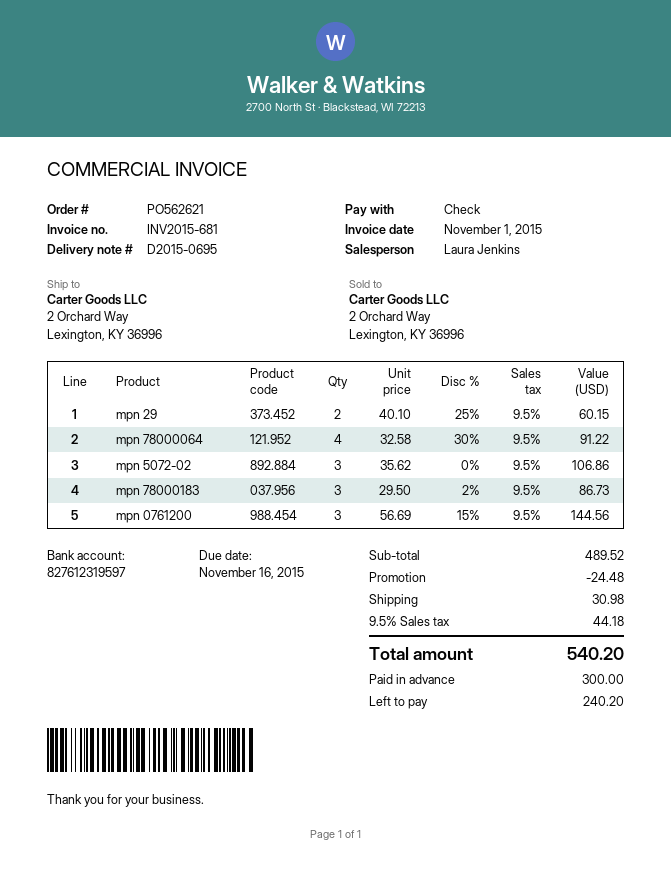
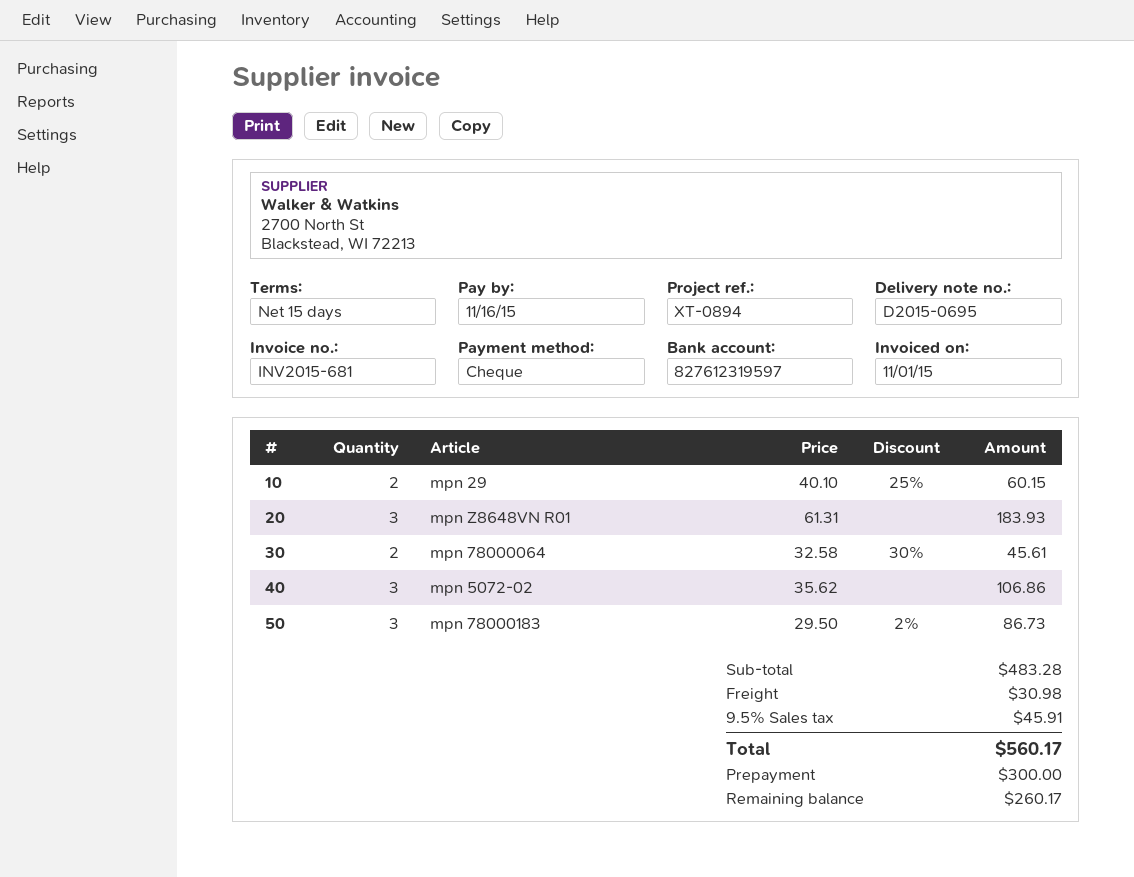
mpn 78000064: 4 x 32.58 - 30% = 91.22 -> 2 x 32.58 - 30% = 45.61
mpn 0761200: 3 x 56.69 - 15% = 144.56 -> none
mpn Z8648VN R01: none -> 3 x 61.31 = 183.93
subtotal: 489.52 -> 483.28
discount: 24.48 -> none
tax: 9.5% = 44.18 -> 9.5% = 45.91
total: 540.20 -> 560.17
balance: 240.20 -> 260.17

